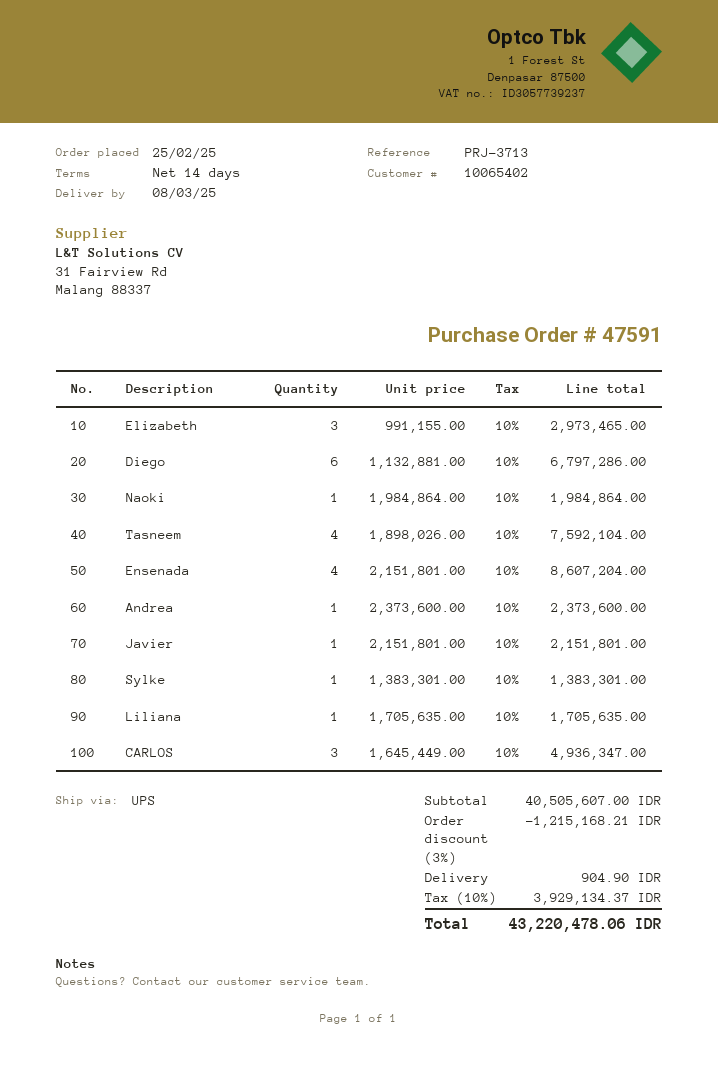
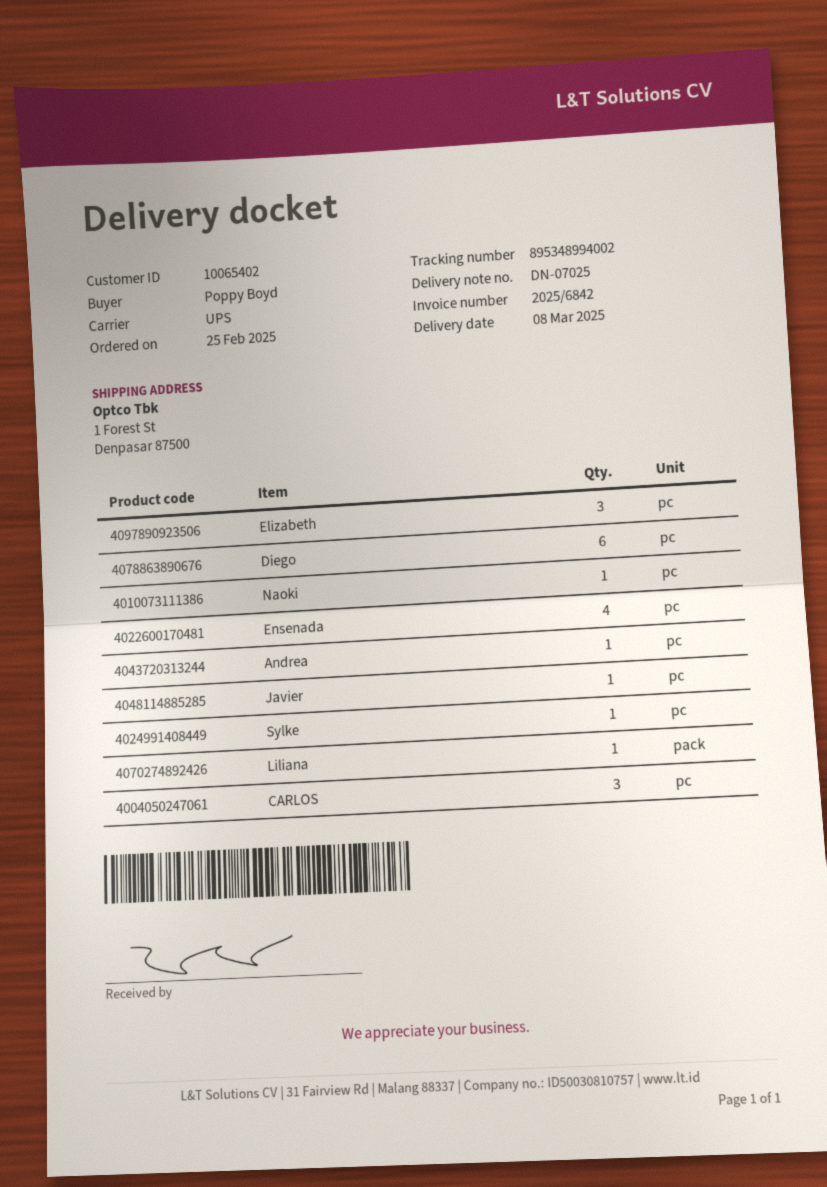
Tasneem: 4 -> none

